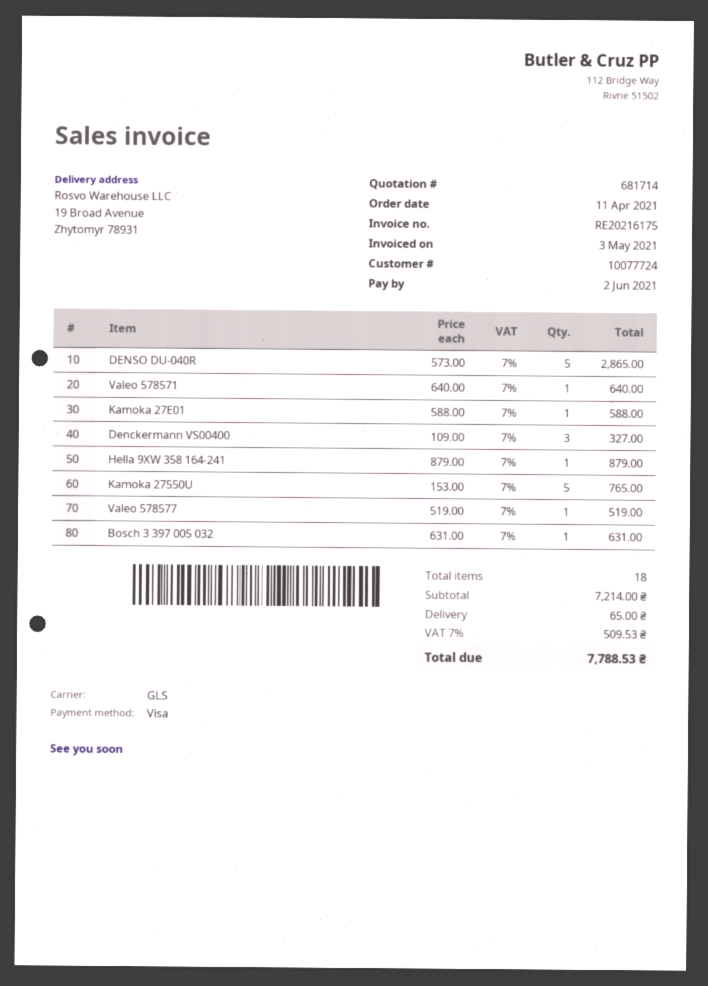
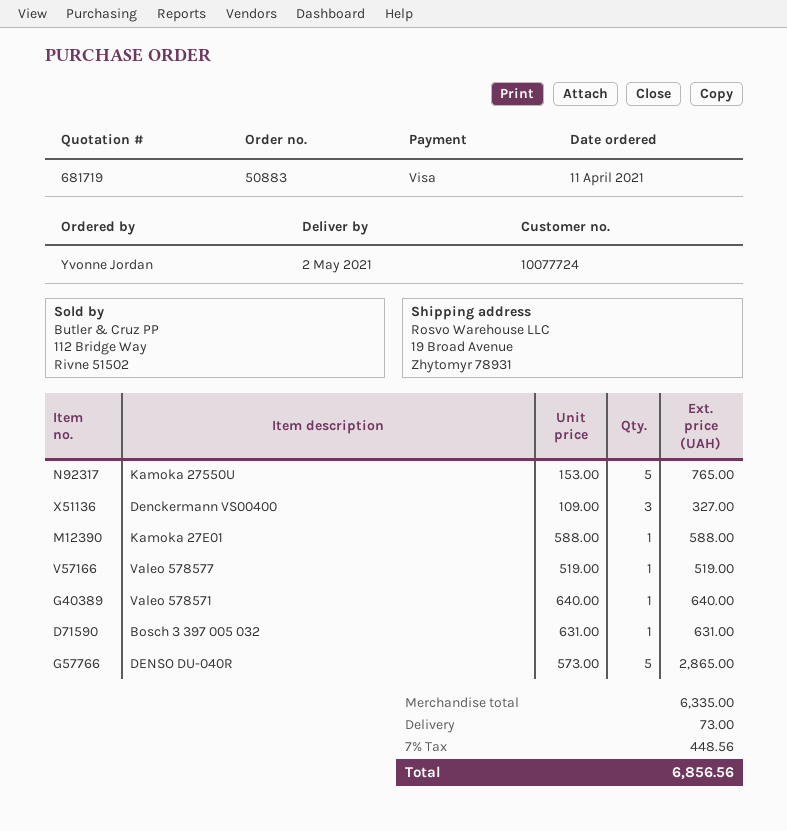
quote number: 681714 -> 681719
Hella 9XW 358 164-241: 1 x 879.00 = 879.00 -> none
subtotal: 7214.00 -> 6335.00
shipping: 65.00 -> 73.00
tax: 7% = 509.53 -> 7% = 448.56
total: 7788.53 -> 6856.56

